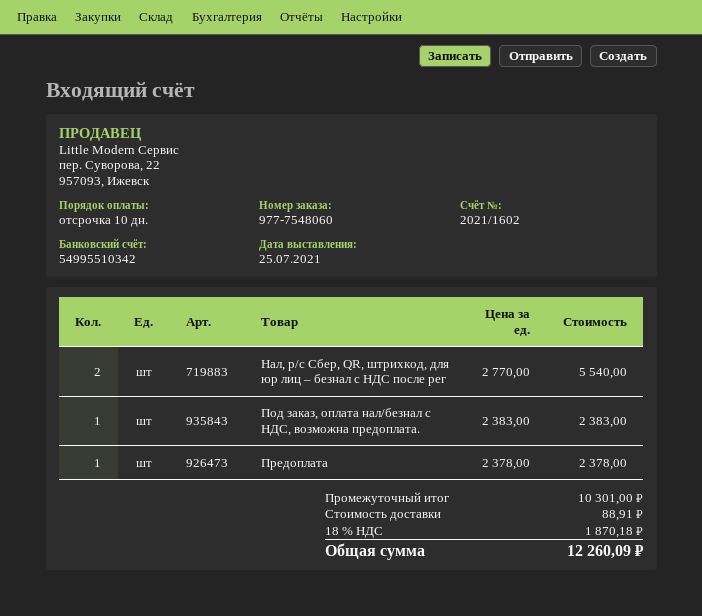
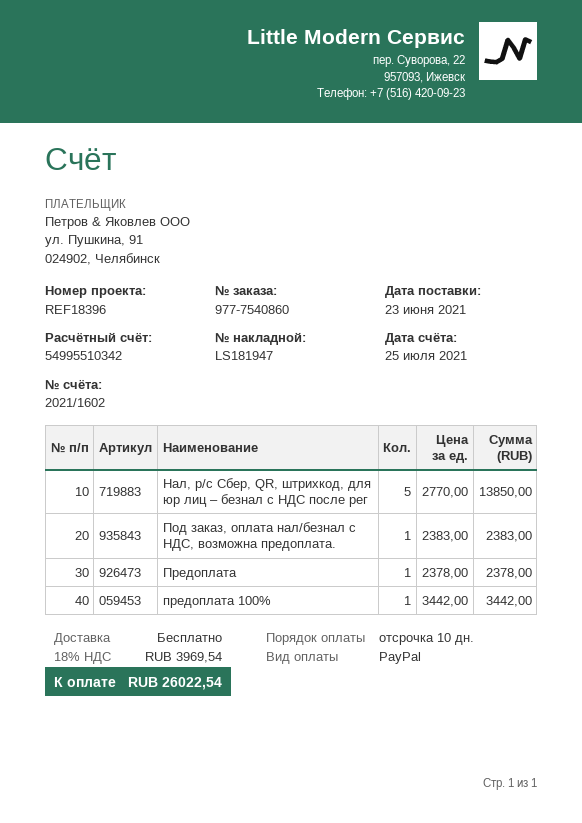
order number: 977-7548060 -> 977-7540860
Нал, р/с Сбер, QR, штрихкод, для юр лиц – безнал с НДС после рег: 2 x 2770.00 = 5540.00 -> 5 x 2770.00 = 13850.00
предоплата 100%: none -> 1 x 3442.00 = 3442.00
shipping: 88.91 -> 0.00
tax: 18% = 1870.18 -> 18% = 3969.54
total: 12260.09 -> 26022.54

